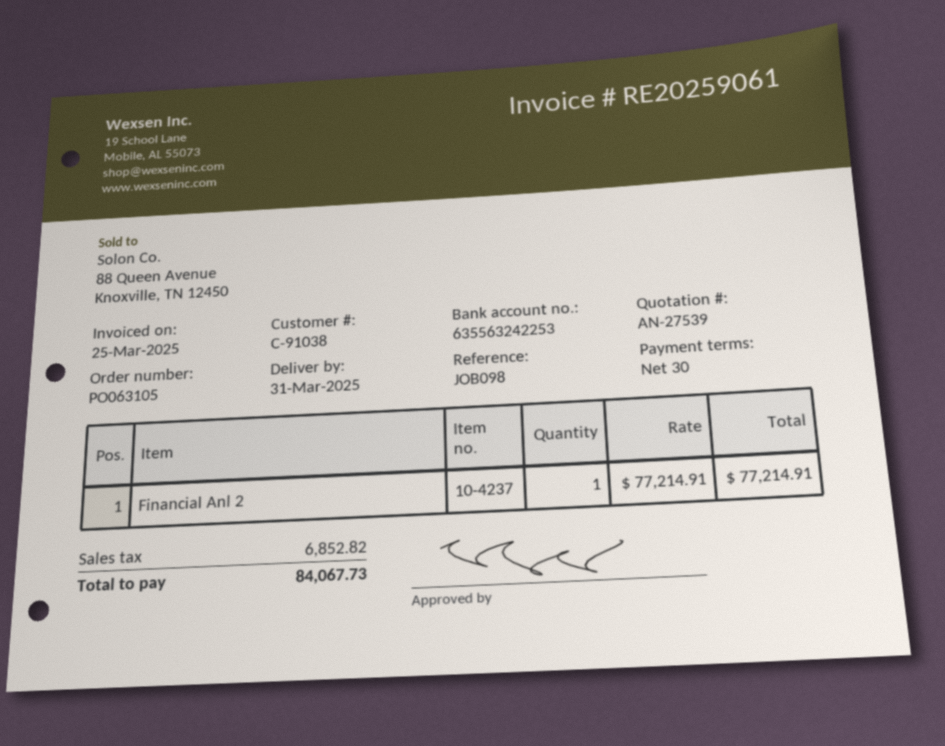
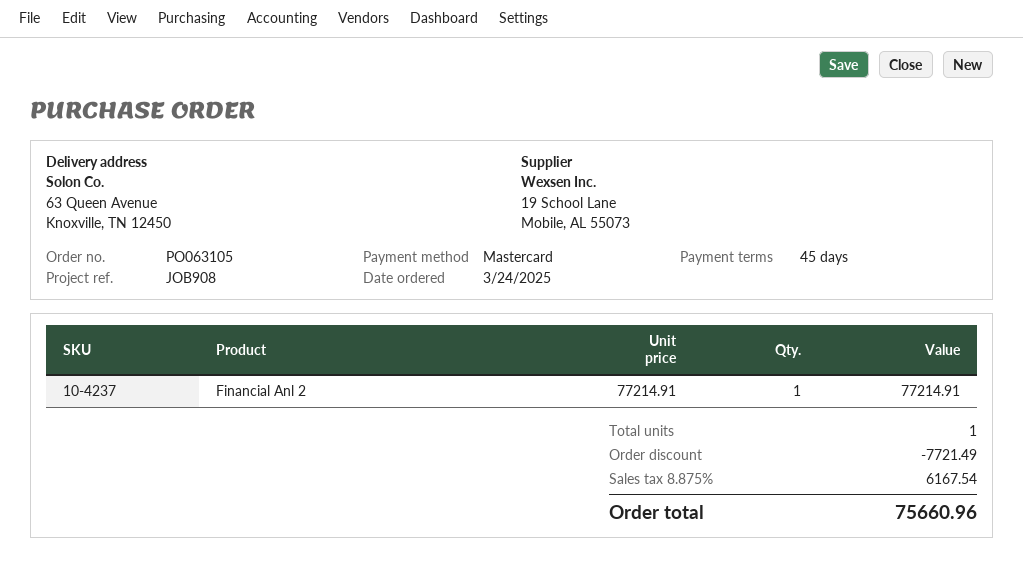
payment terms: 30 days -> 45 days
reference: JOB098 -> JOB908
discount: none -> 7721.49
tax: 6852.82 -> 6167.54
total: 84067.73 -> 75660.96

